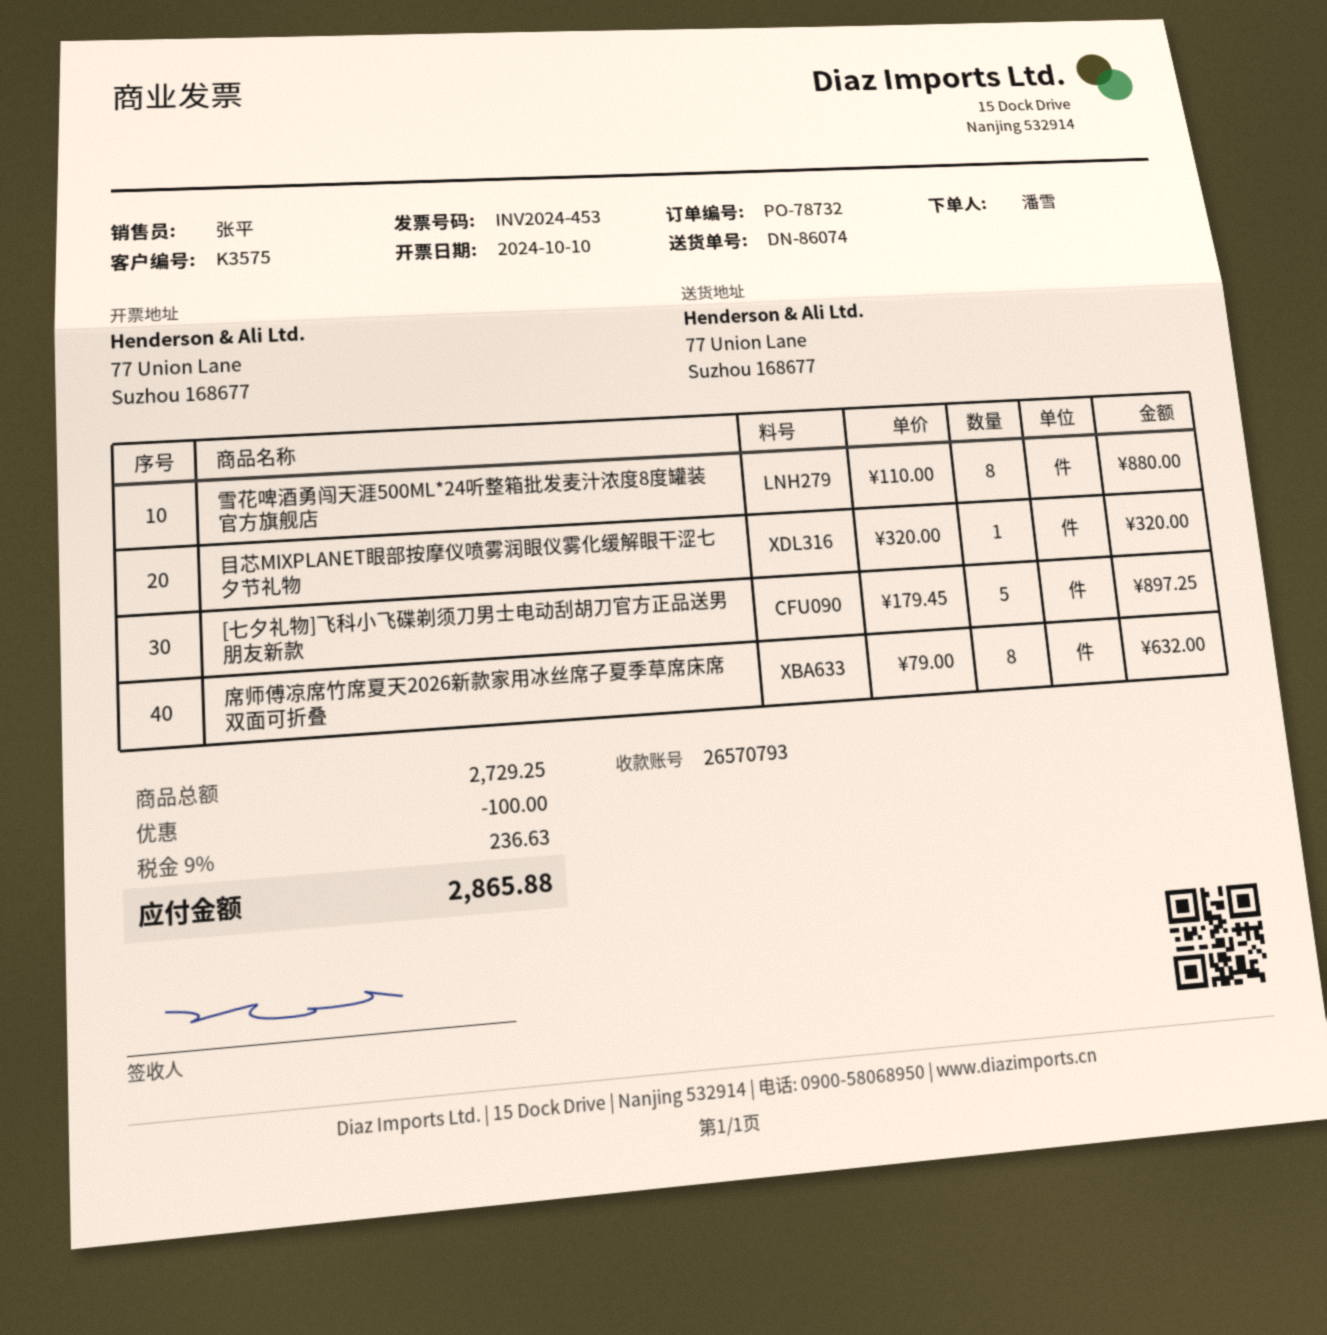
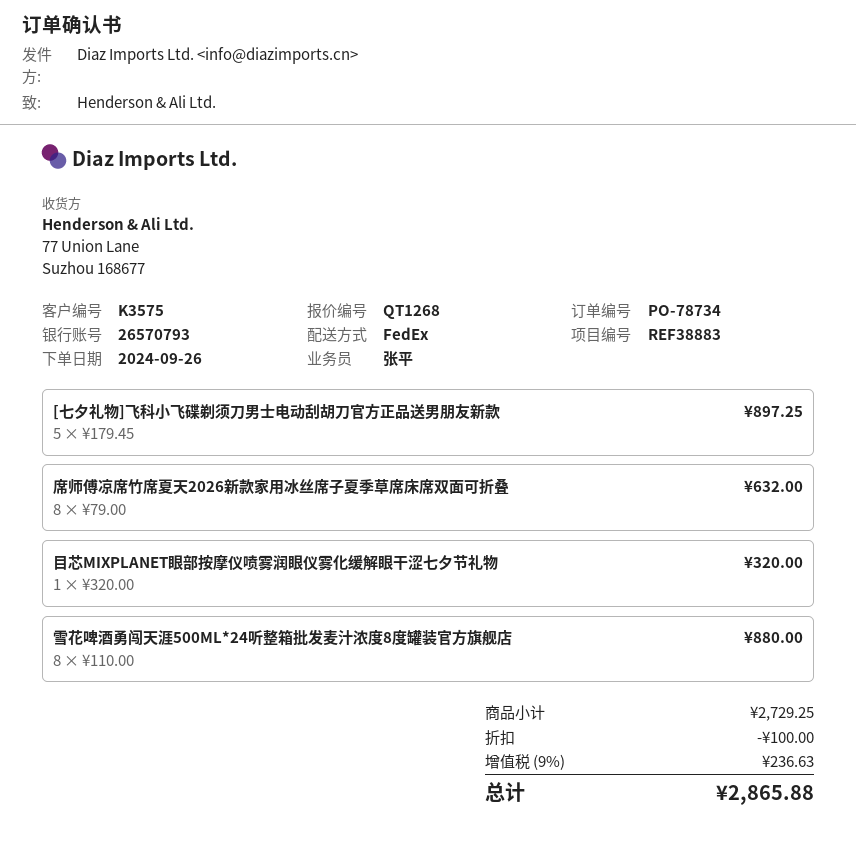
order number: PO-78732 -> PO-78734

